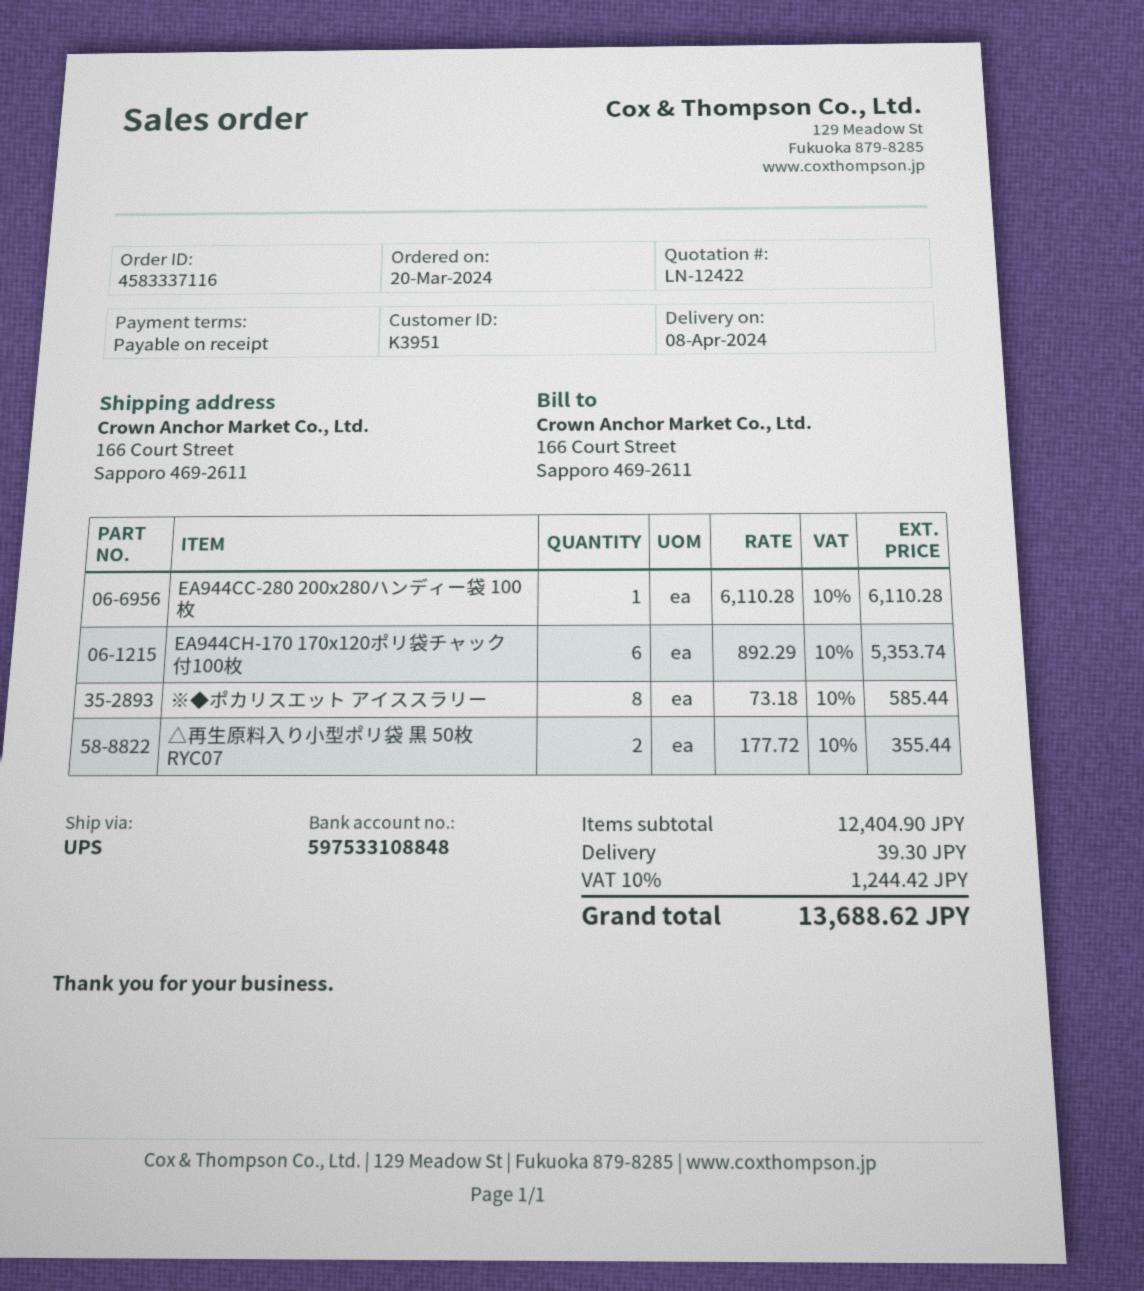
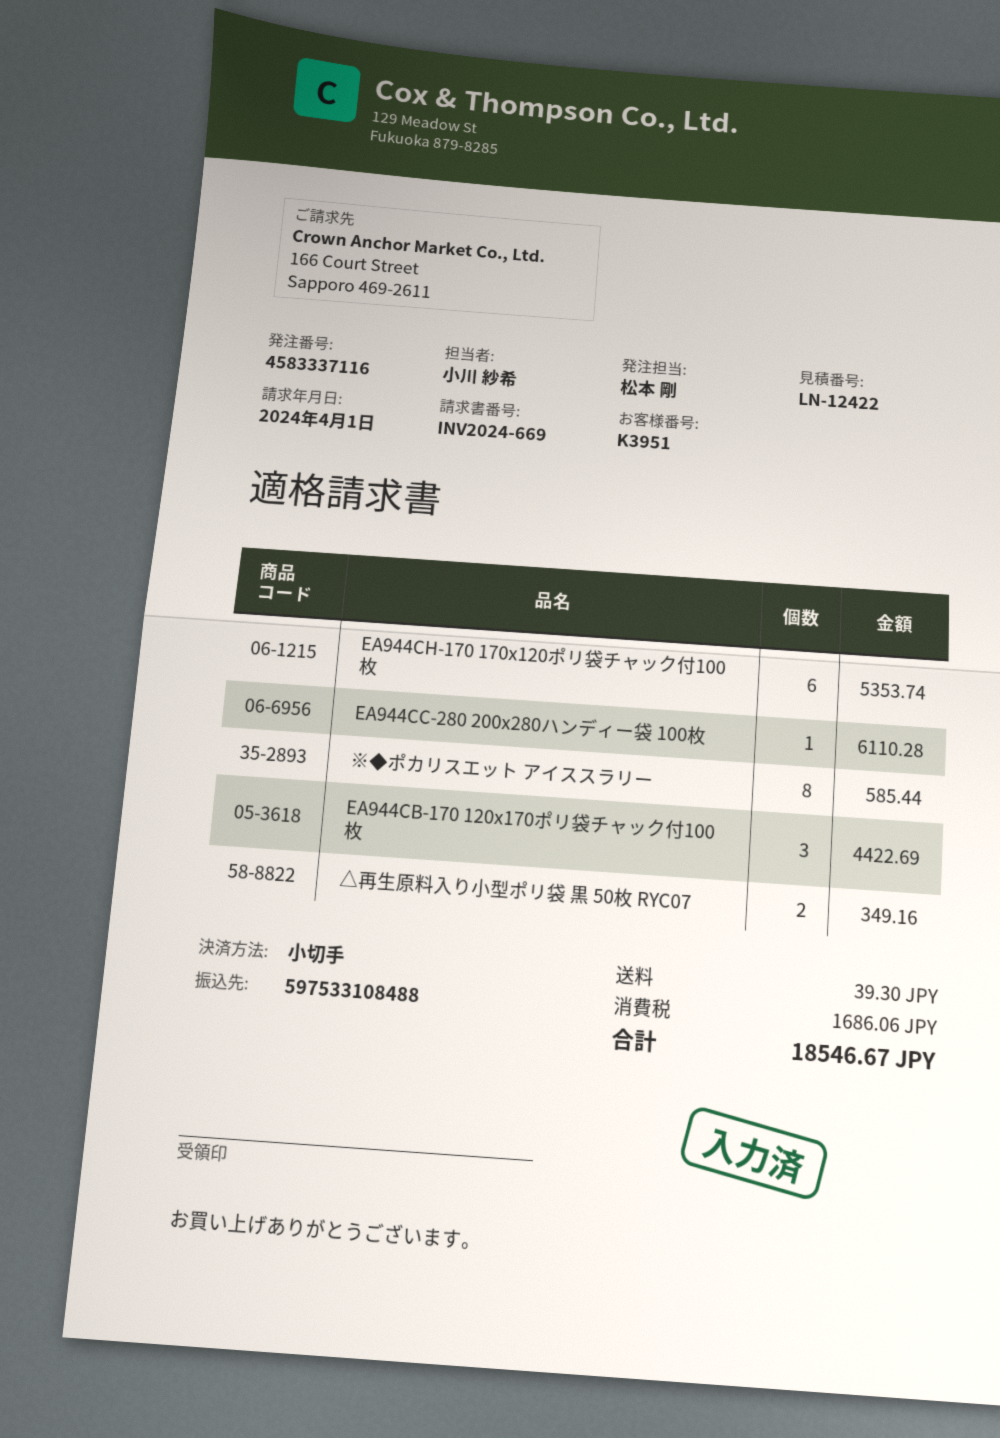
bank account: 597533108848 -> 597533108488
△再生原料入り小型ポリ袋 黒 50枚 RYC07: 2 for 355.44 -> 2 for 349.16
EA944CB-170 120x170ポリ袋チャック付100枚: none -> 3 for 4422.69
tax: 1244.42 -> 1686.06
total: 13688.62 -> 18546.67

